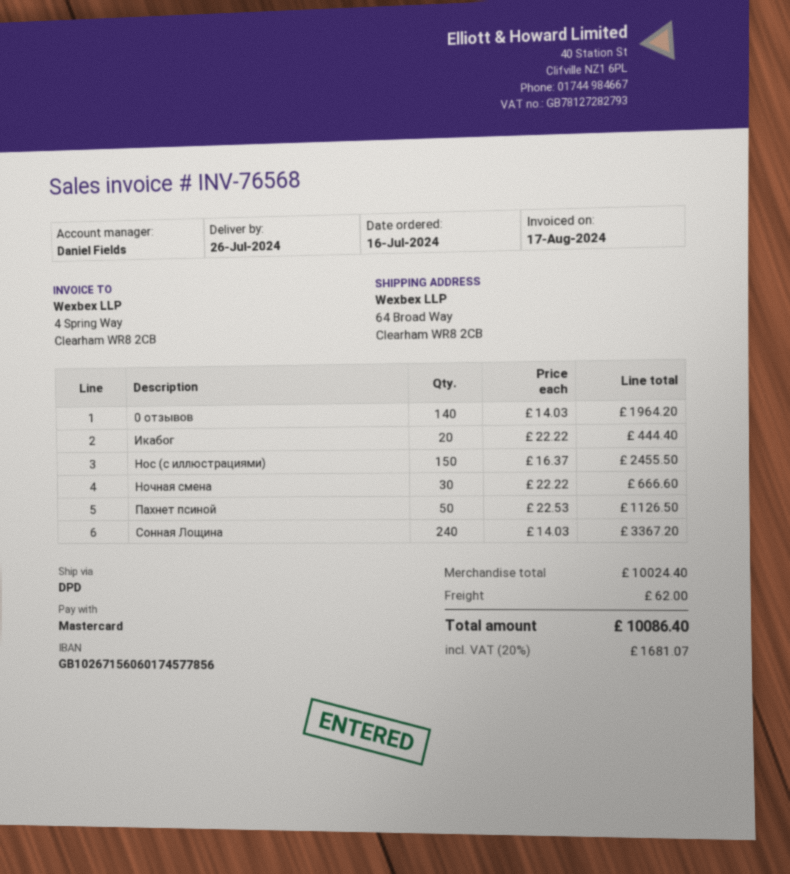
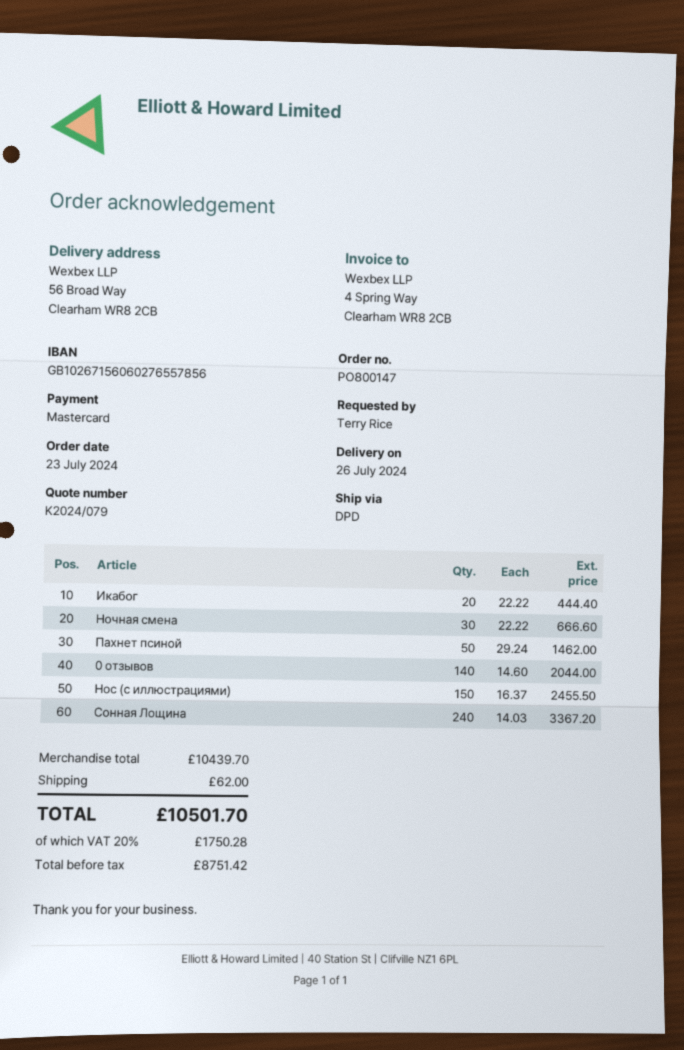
order date: 2024-07-16 -> 2024-07-23
bank account: GB10267156060174577856 -> GB10267156060276557856
ship to: 64 Broad Way, Clearham WR8 2CB -> 56 Broad Way, Clearham WR8 2CB
0 отзывов: 140 x 14.03 = 1964.20 -> 140 x 14.60 = 2044.00
Пахнет псиной: 50 x 22.53 = 1126.50 -> 50 x 29.24 = 1462.00
subtotal: 10024.40 -> 10439.70
tax: 20% = 1681.07 -> 20% = 1750.28
total: 10086.40 -> 10501.70

